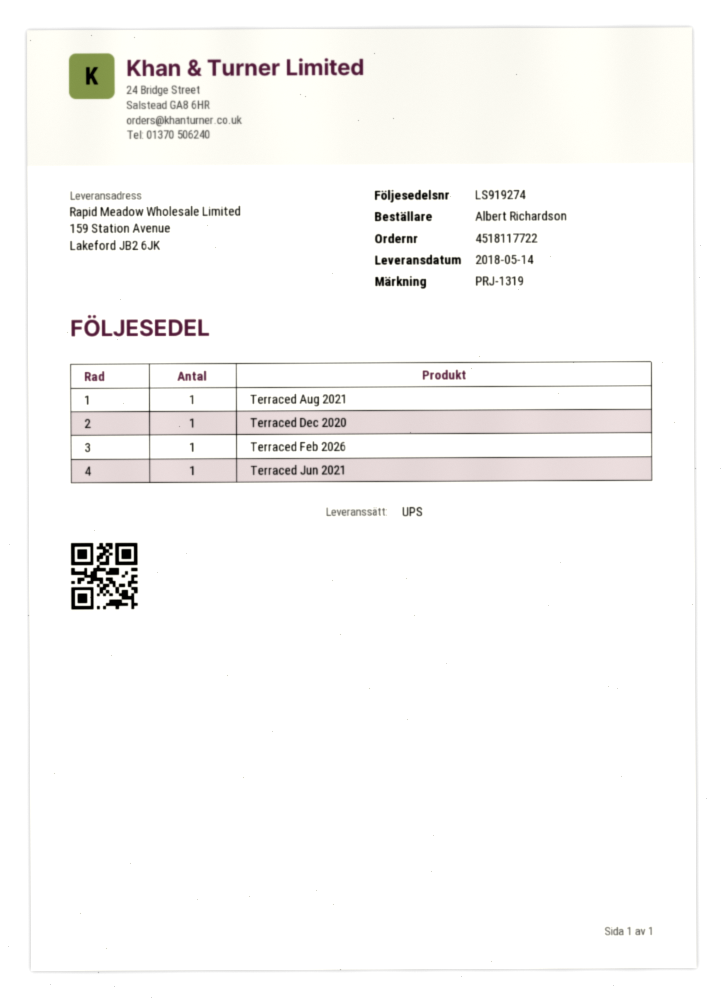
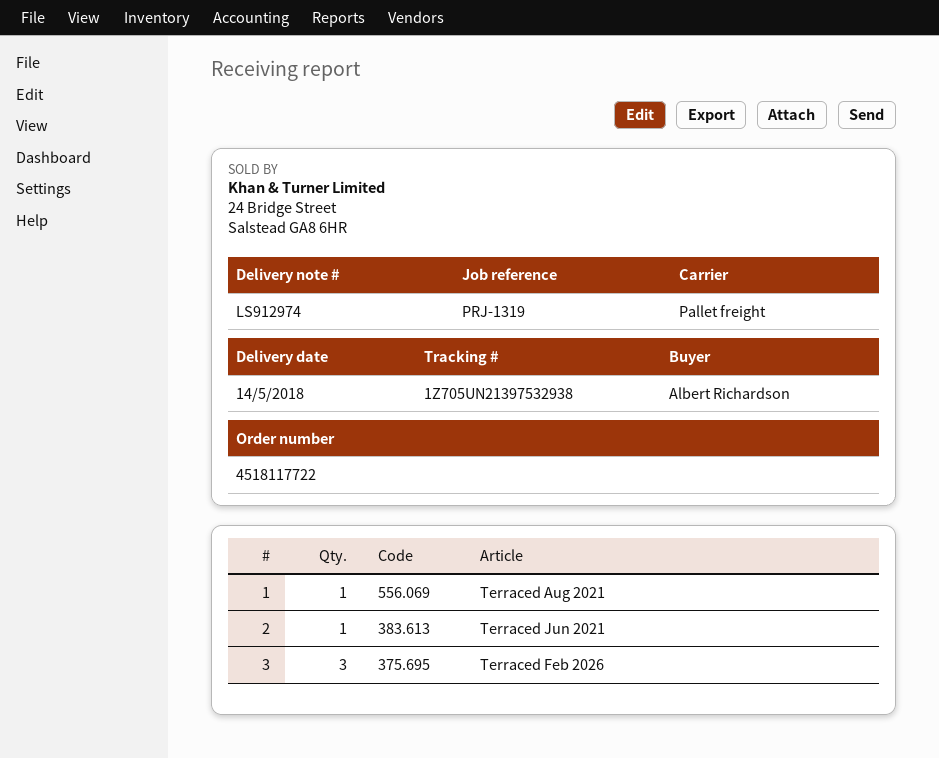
delivery note number: LS919274 -> LS912974
shipping method: UPS -> pallet freight
Terraced Dec 2020: 1 -> none
Terraced Feb 2026: 1 -> 3

